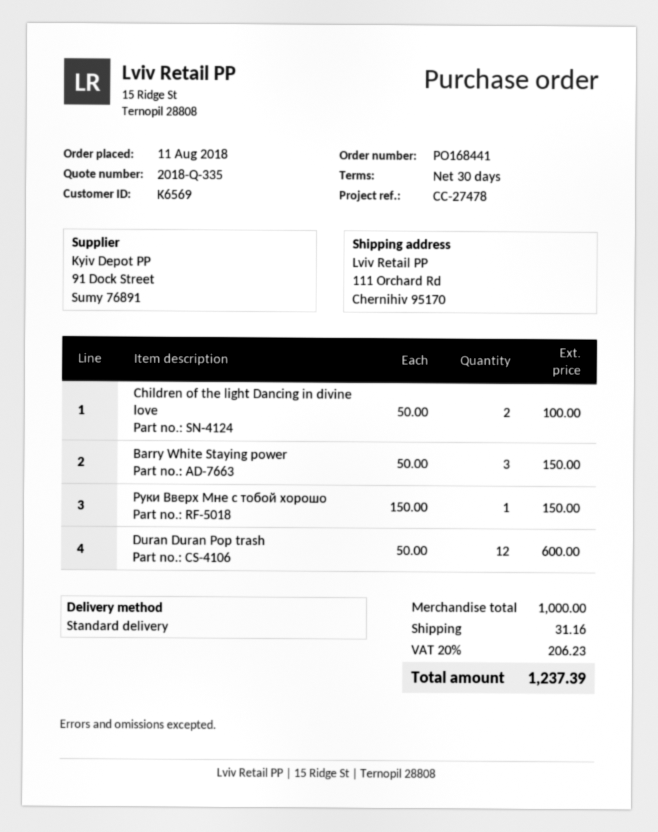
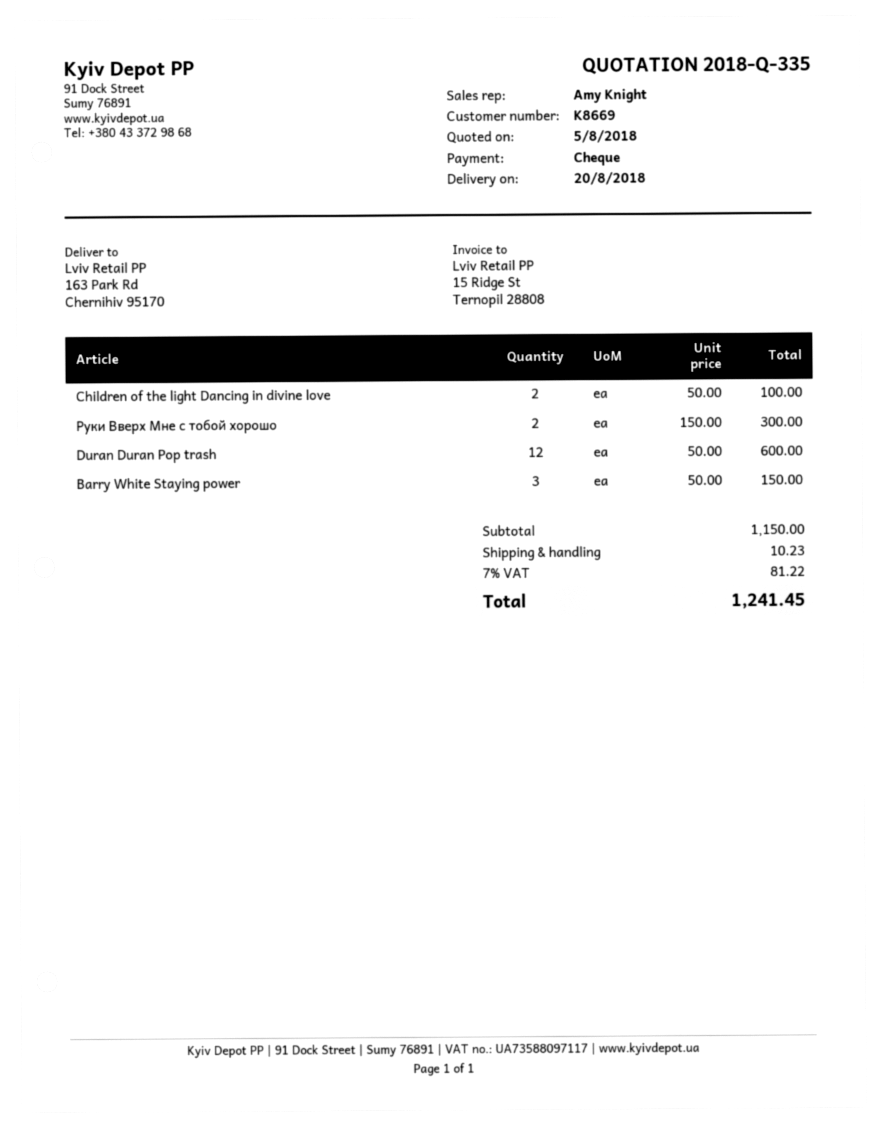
customer number: K6569 -> K8669
ship to: 111 Orchard Rd, Chernihiv 95170 -> 163 Park Rd, Chernihiv 95170
Руки Вверх Мне с тобой хорошо: 1 x 150.00 = 150.00 -> 2 x 150.00 = 300.00
subtotal: 1000.00 -> 1150.00
shipping: 31.16 -> 10.23
tax: 20% = 206.23 -> 7% = 81.22
total: 1237.39 -> 1241.45

